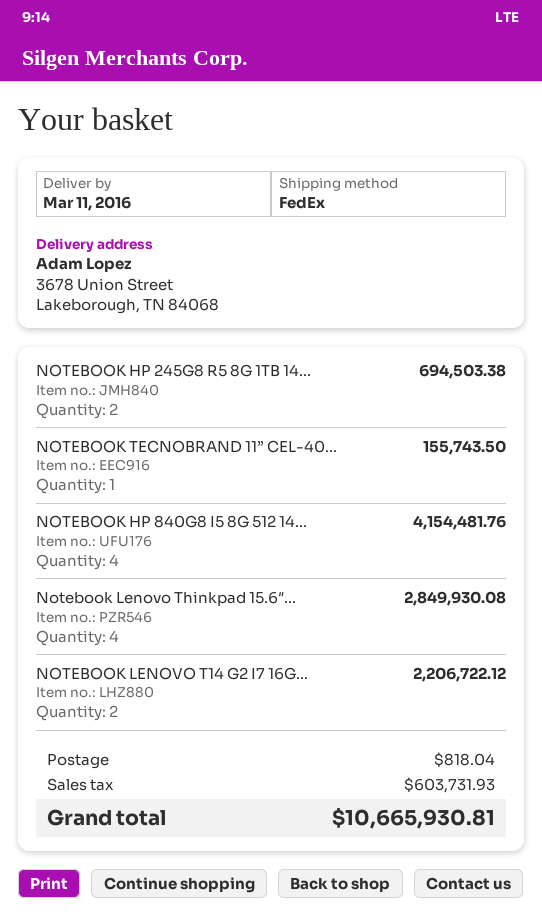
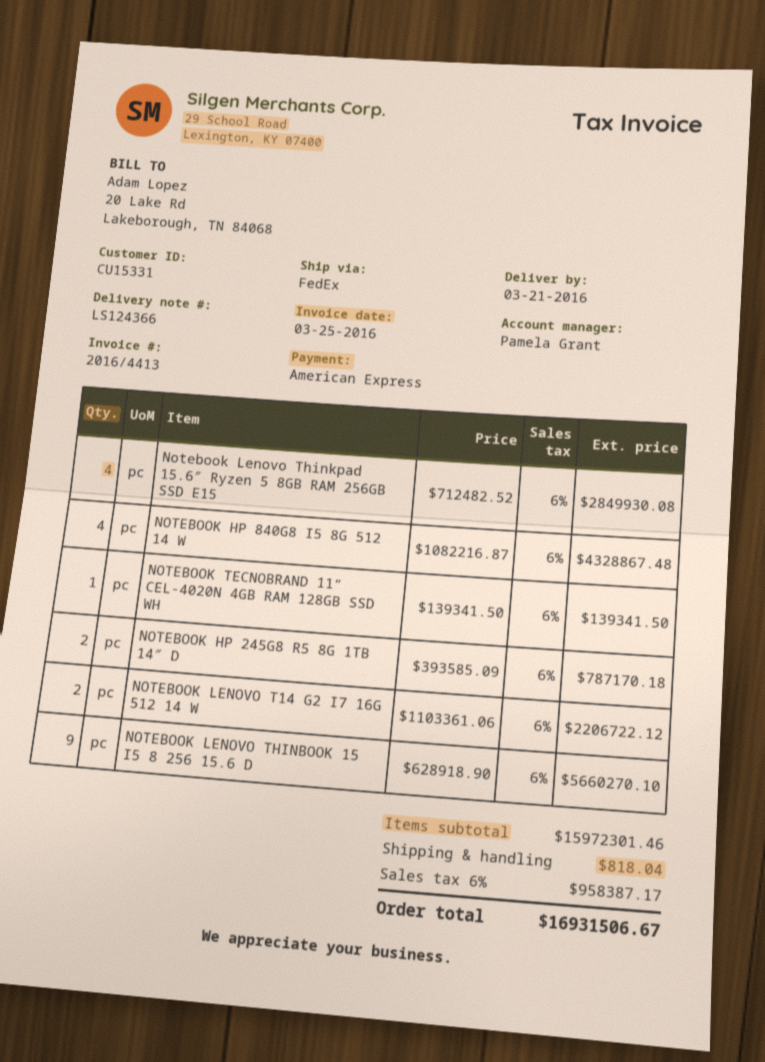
delivery date: 2016-03-11 -> 2016-03-21
NOTEBOOK HP 245G8 R5 8G 1TB 14...: 2 for 694503.38 -> 2 for 787170.18
NOTEBOOK TECNOBRAND 11” CEL-40...: 1 for 155743.50 -> 1 for 139341.50
NOTEBOOK HP 840G8 I5 8G 512 14...: 4 for 4154481.76 -> 4 for 4328867.48
NOTEBOOK LENOVO THINBOOK 15 I5 8 256 15.6 D: none -> 9 for 5660270.10
tax: 603731.93 -> 958387.17
total: 10665930.81 -> 16931506.67

